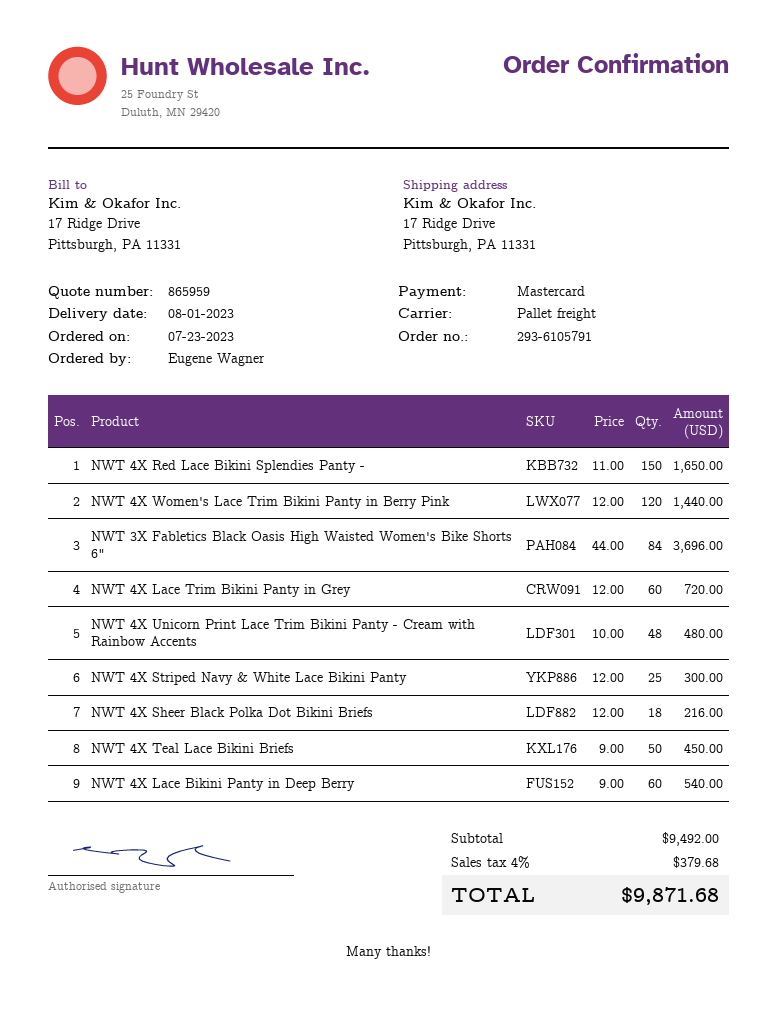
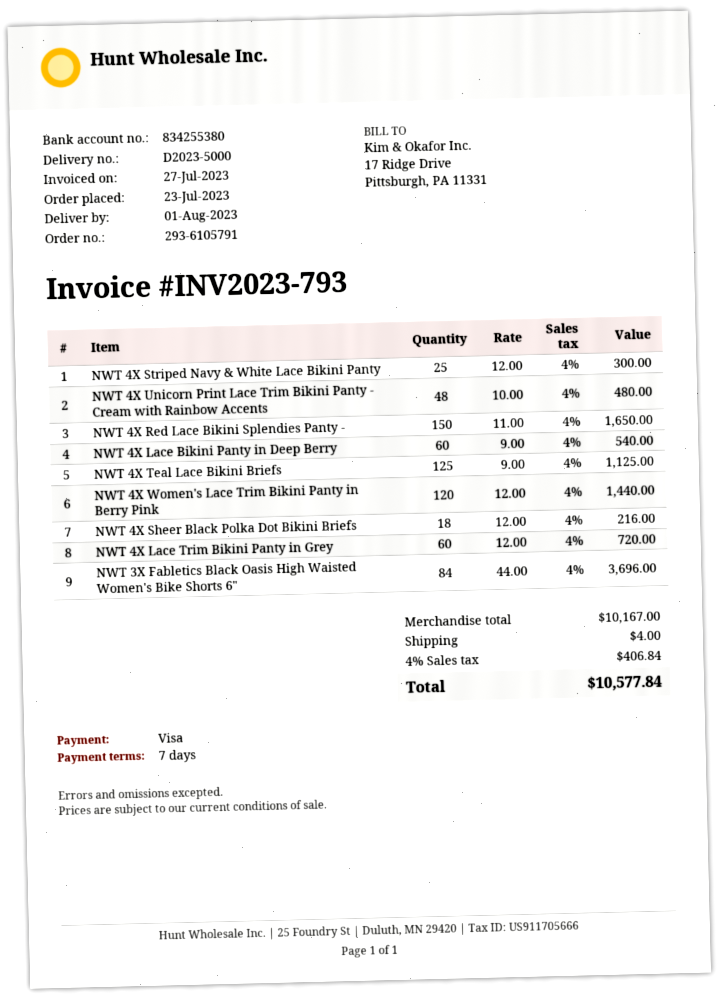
payment method: Mastercard -> Visa
NWT 4X Teal Lace Bikini Briefs: 50 x 9.00 = 450.00 -> 125 x 9.00 = 1125.00
subtotal: 9492.00 -> 10167.00
shipping: none -> 4.00
tax: 4% = 379.68 -> 4% = 406.84
total: 9871.68 -> 10577.84

